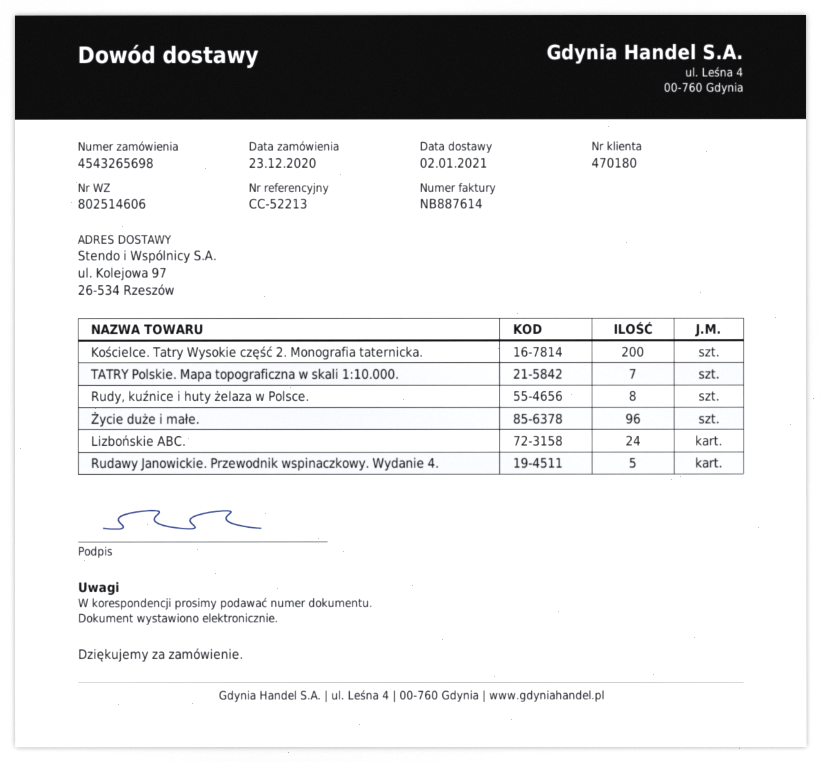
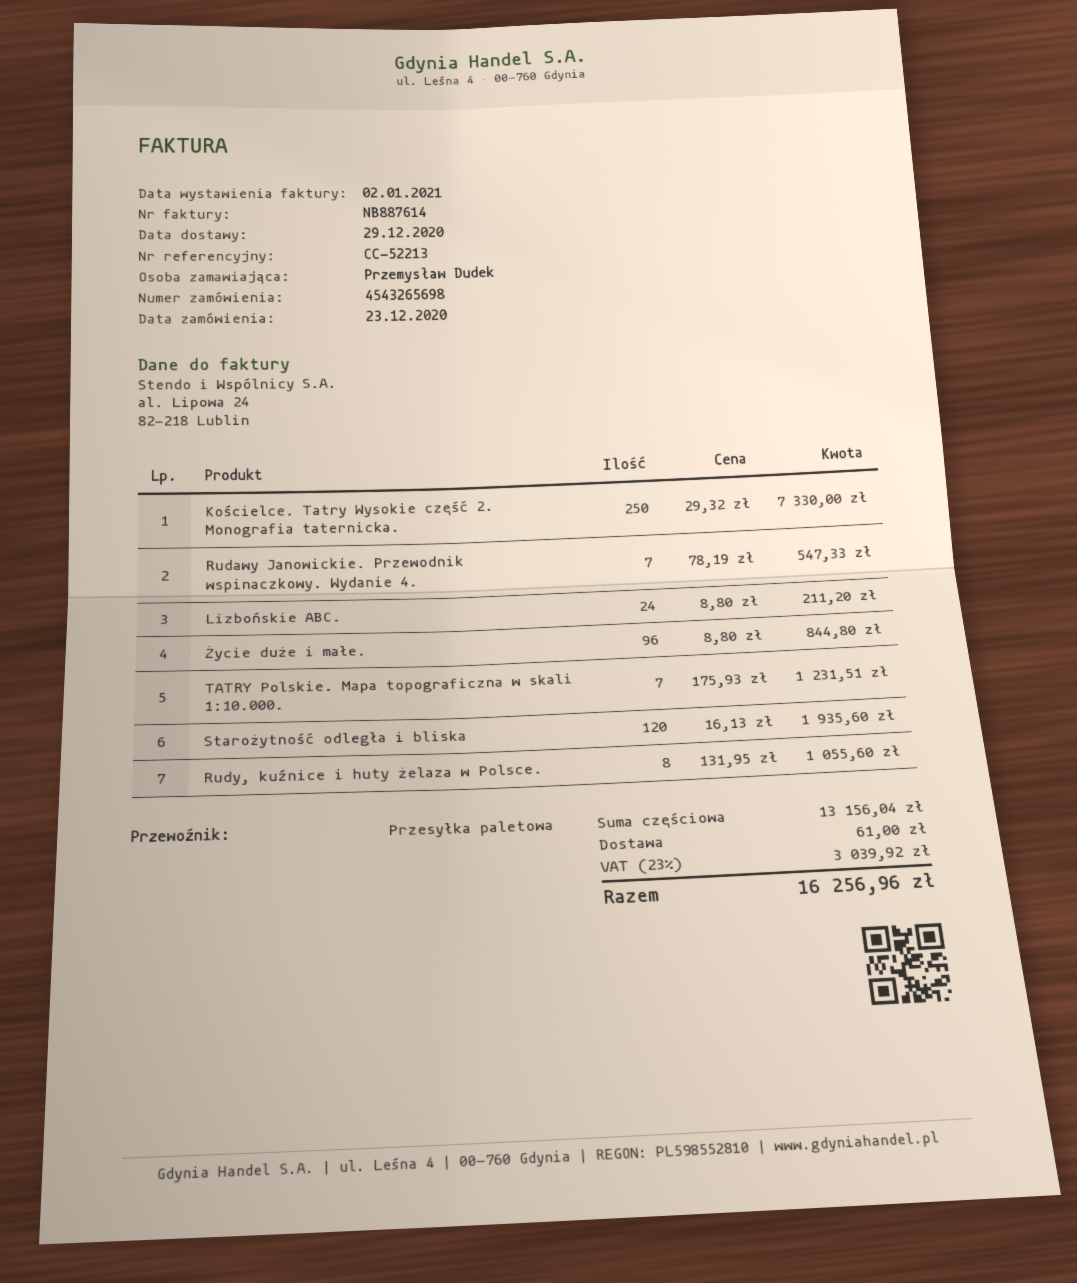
delivery date: 2021-01-02 -> 2020-12-29
Kościelce. Tatry Wysokie część 2. Monografia taternicka.: 200 -> 250
Rudawy Janowickie. Przewodnik wspinaczkowy. Wydanie 4.: 5 -> 7
Starożytność odległa i bliska: none -> 120

